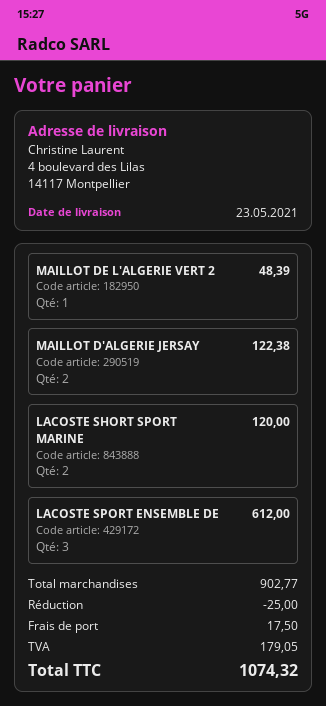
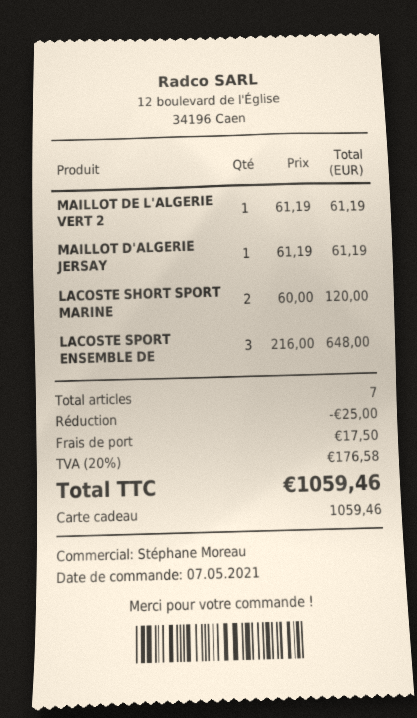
MAILLOT DE L'ALGERIE VERT 2: 1 for 48.39 -> 1 for 61.19
MAILLOT D'ALGERIE JERSAY: 2 for 122.38 -> 1 for 61.19
LACOSTE SPORT ENSEMBLE DE: 3 for 612.00 -> 3 for 648.00
tax: 179.05 -> 176.58
total: 1074.32 -> 1059.46

